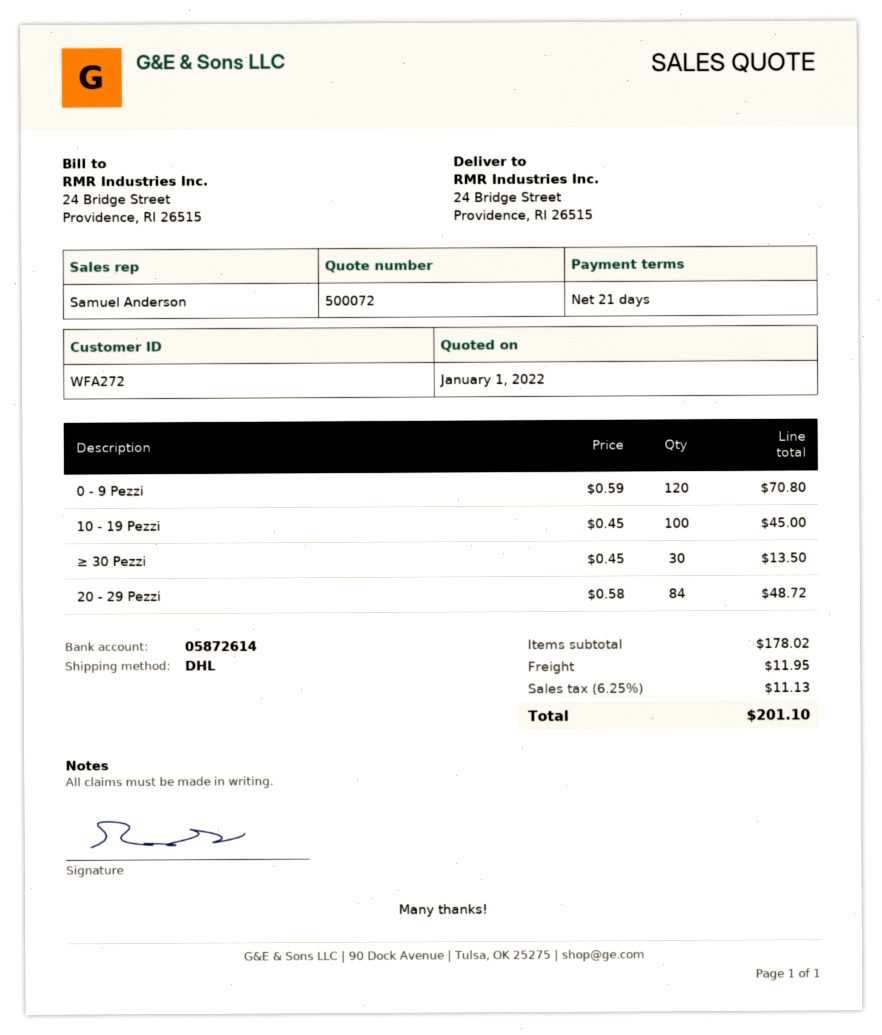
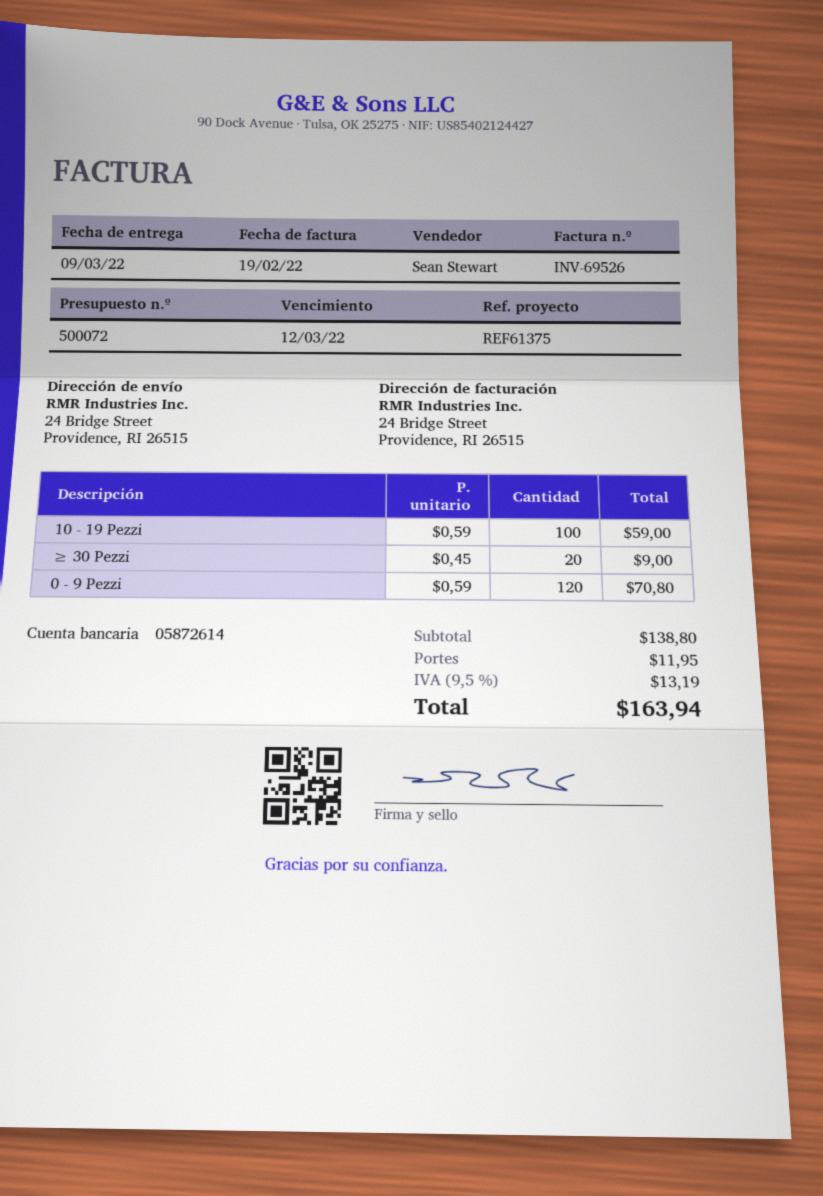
sales rep: Samuel Anderson -> Sean Stewart
10 - 19 Pezzi: 100 x 0.45 = 45.00 -> 100 x 0.59 = 59.00
≥ 30 Pezzi: 30 x 0.45 = 13.50 -> 20 x 0.45 = 9.00
20 - 29 Pezzi: 84 x 0.58 = 48.72 -> none
subtotal: 178.02 -> 138.80
tax: 6.25% = 11.13 -> 9.5% = 13.19
total: 201.10 -> 163.94

